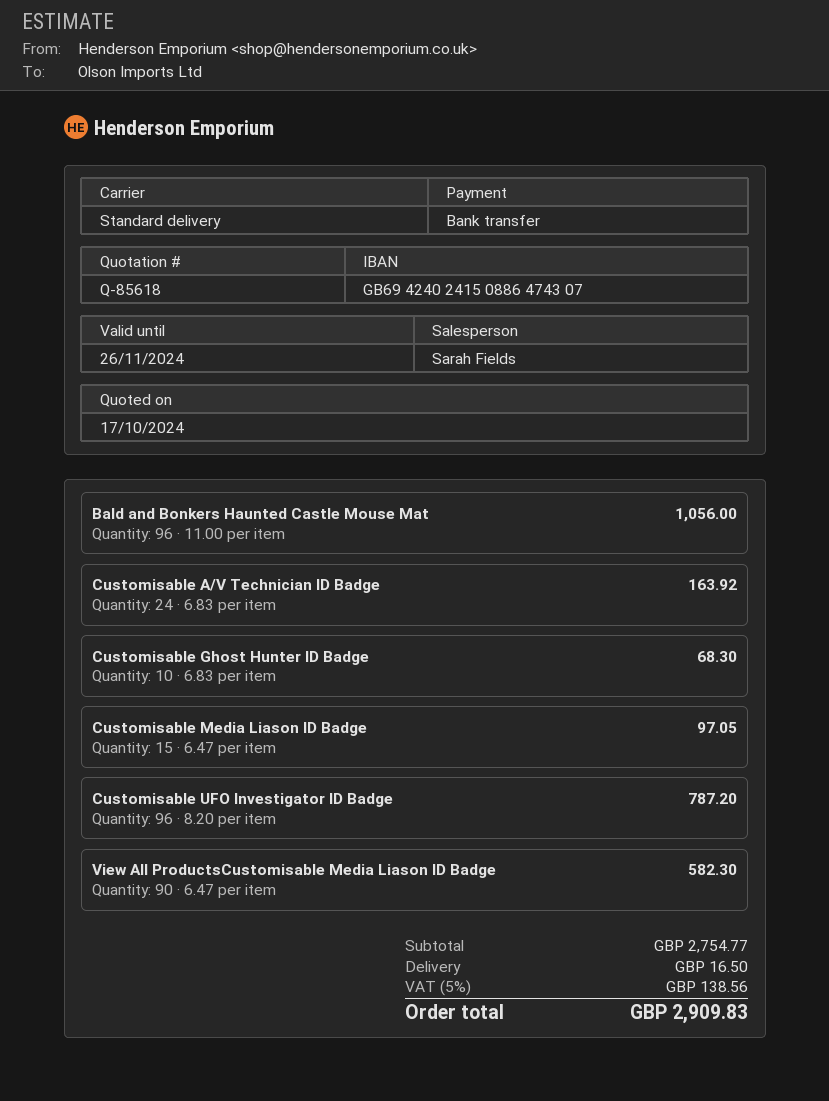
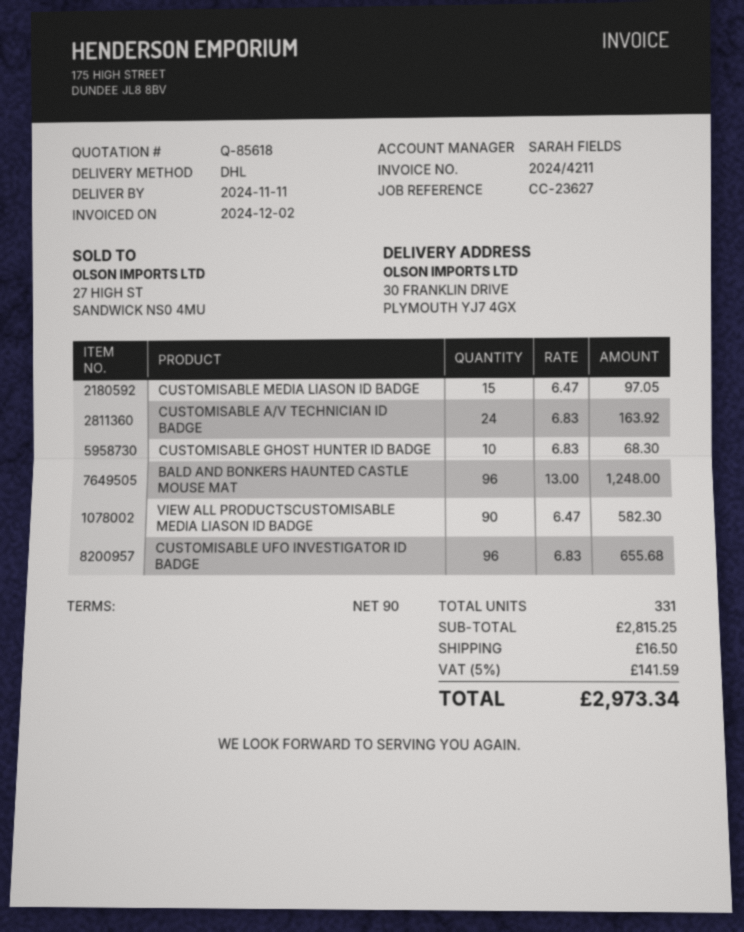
shipping method: standard -> DHL
Bald and Bonkers Haunted Castle Mouse Mat: 96 x 11.00 = 1056.00 -> 96 x 13.00 = 1248.00
Customisable UFO Investigator ID Badge: 96 x 8.20 = 787.20 -> 96 x 6.83 = 655.68
subtotal: 2754.77 -> 2815.25
tax: 5% = 138.56 -> 5% = 141.59
total: 2909.83 -> 2973.34

